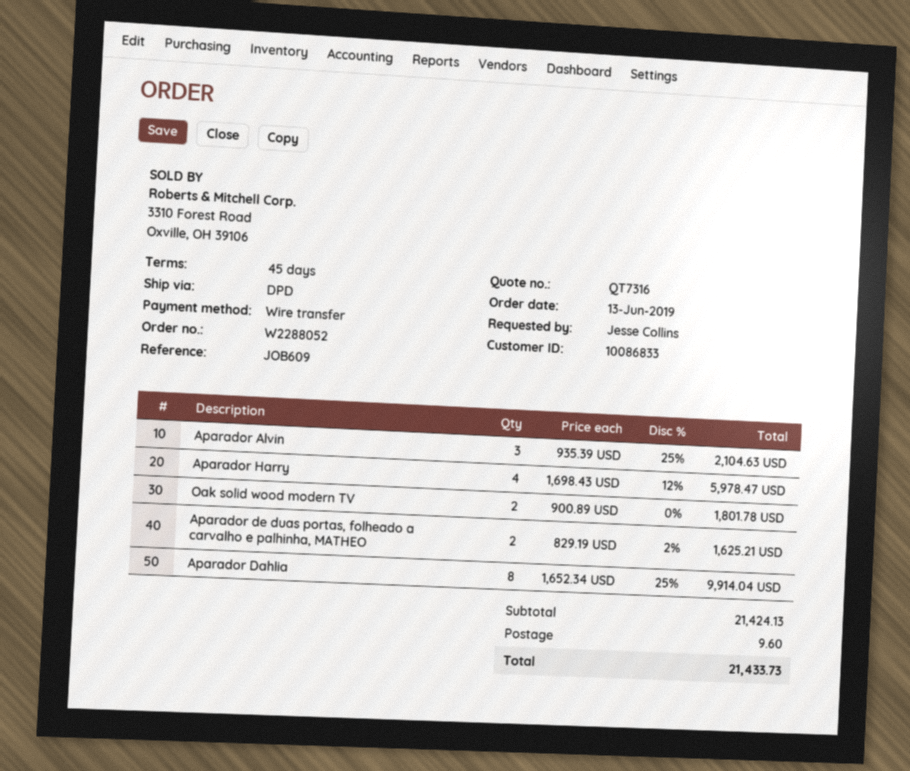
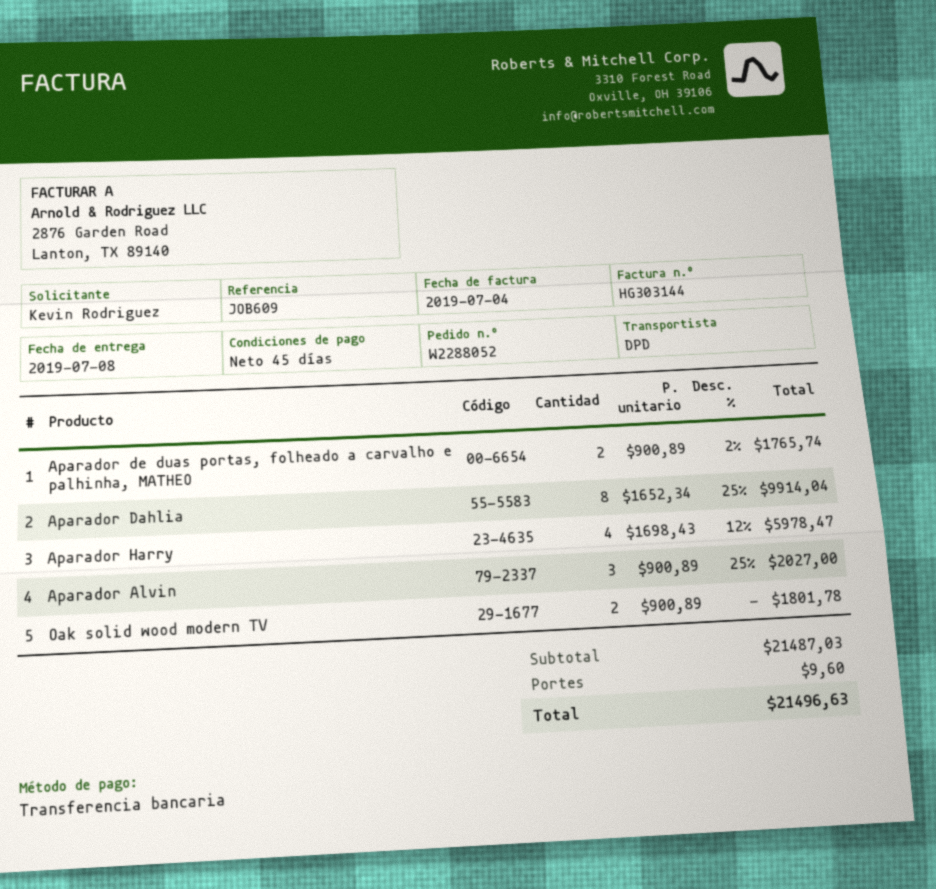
ordered by: Jesse Collins -> Kevin Rodriguez
Aparador Alvin: 3 x 935.39 - 25% = 2104.63 -> 3 x 900.89 - 25% = 2027.00
Aparador de duas portas, folheado a carvalho e palhinha, MATHEO: 2 x 829.19 - 2% = 1625.21 -> 2 x 900.89 - 2% = 1765.74
subtotal: 21424.13 -> 21487.03
total: 21433.73 -> 21496.63

